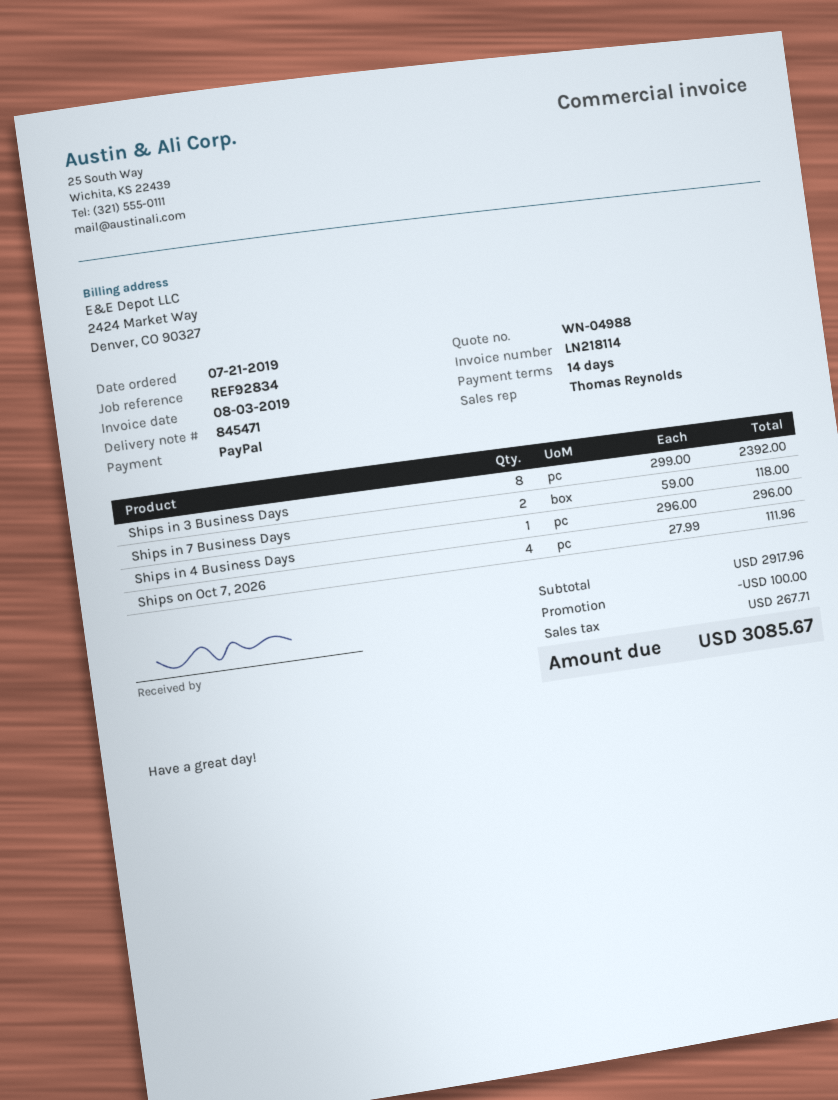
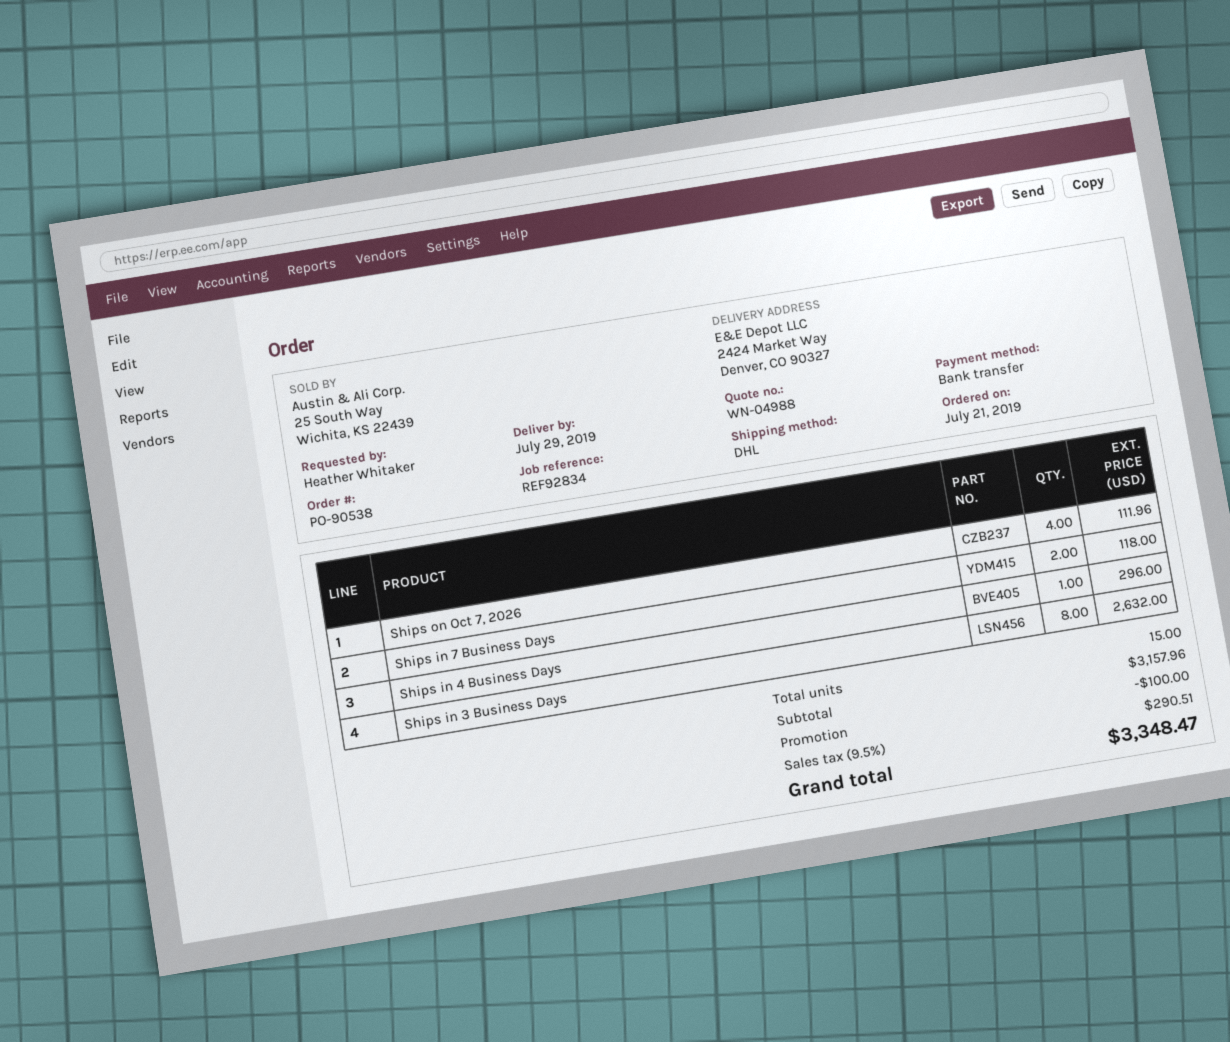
payment method: PayPal -> bank transfer
Ships in 3 Business Days: 8 for 2392.00 -> 8 for 2632.00
subtotal: 2917.96 -> 3157.96
tax: 267.71 -> 290.51
total: 3085.67 -> 3348.47

